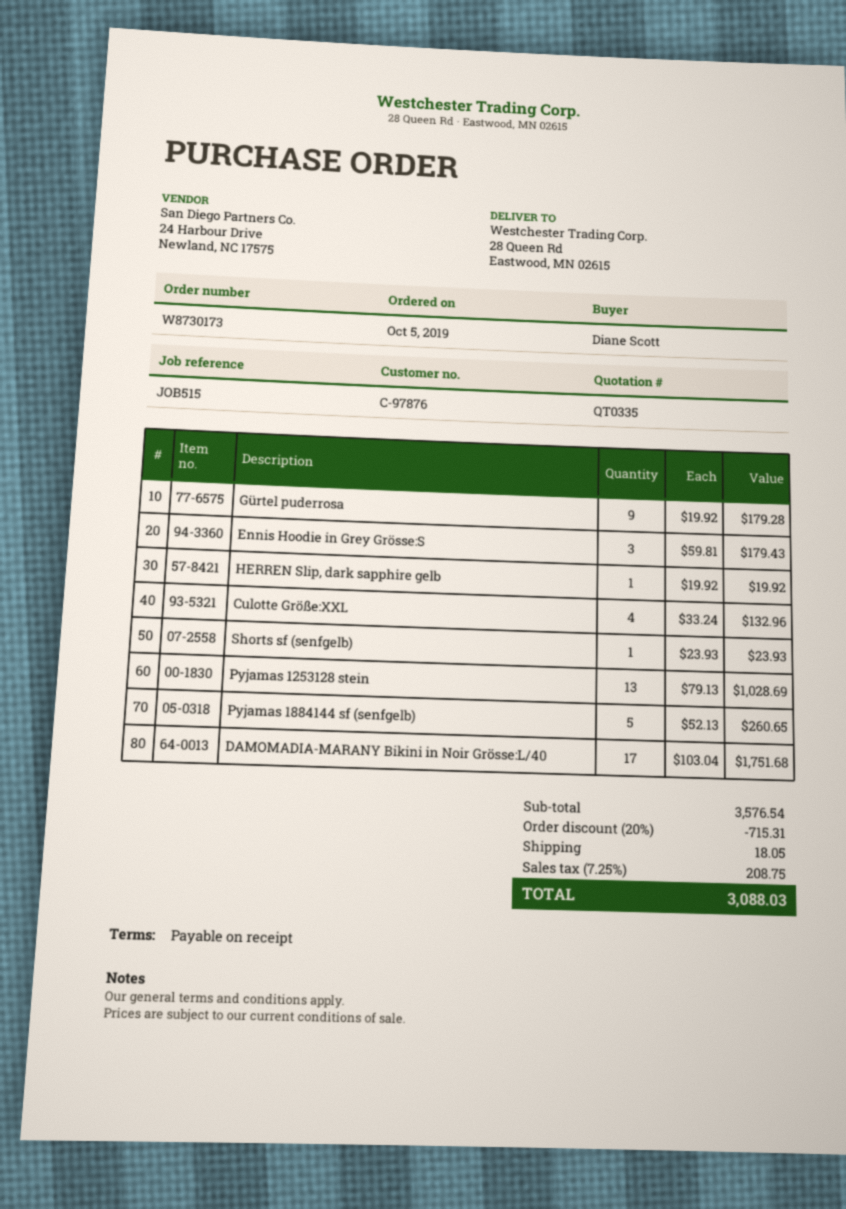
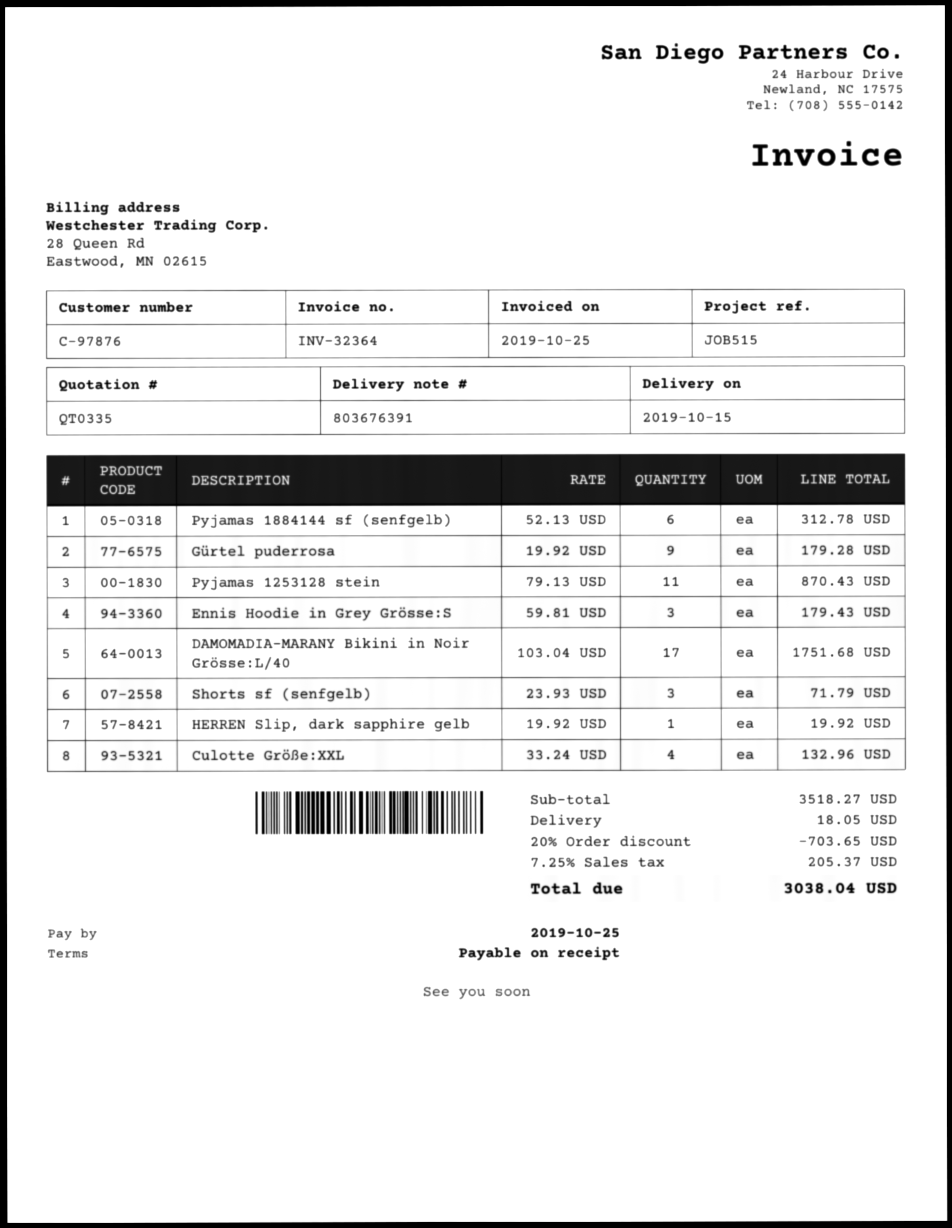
Shorts sf (senfgelb): 1 x 23.93 = 23.93 -> 3 x 23.93 = 71.79
Pyjamas 1253128 stein: 13 x 79.13 = 1028.69 -> 11 x 79.13 = 870.43
Pyjamas 1884144 sf (senfgelb): 5 x 52.13 = 260.65 -> 6 x 52.13 = 312.78
subtotal: 3576.54 -> 3518.27
discount: 20% = 715.31 -> 20% = 703.65
tax: 7.25% = 208.75 -> 7.25% = 205.37
total: 3088.03 -> 3038.04

